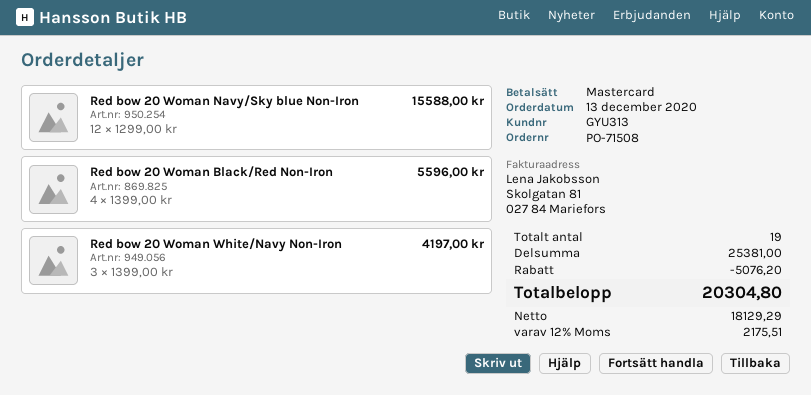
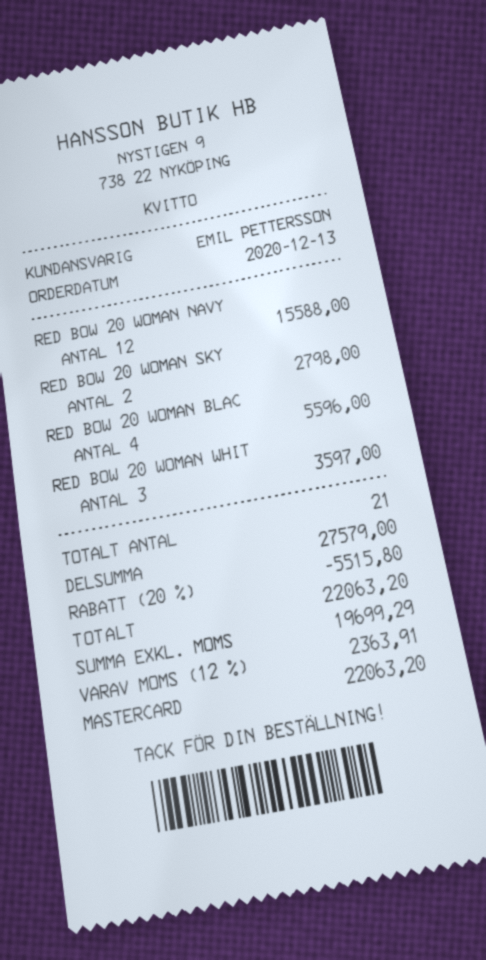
Red bow 20 Woman White/Navy Non-Iron: 3 for 4197.00 -> 3 for 3597.00
RED BOW 20 WOMAN SKY: none -> 2 for 2798.00
total quantity: 19 -> 21
subtotal: 25381.00 -> 27579.00
discount: 5076.20 -> 5515.80
net: 18129.29 -> 19699.29
tax: 12% = 2175.51 -> 12% = 2363.91
total: 20304.80 -> 22063.20

